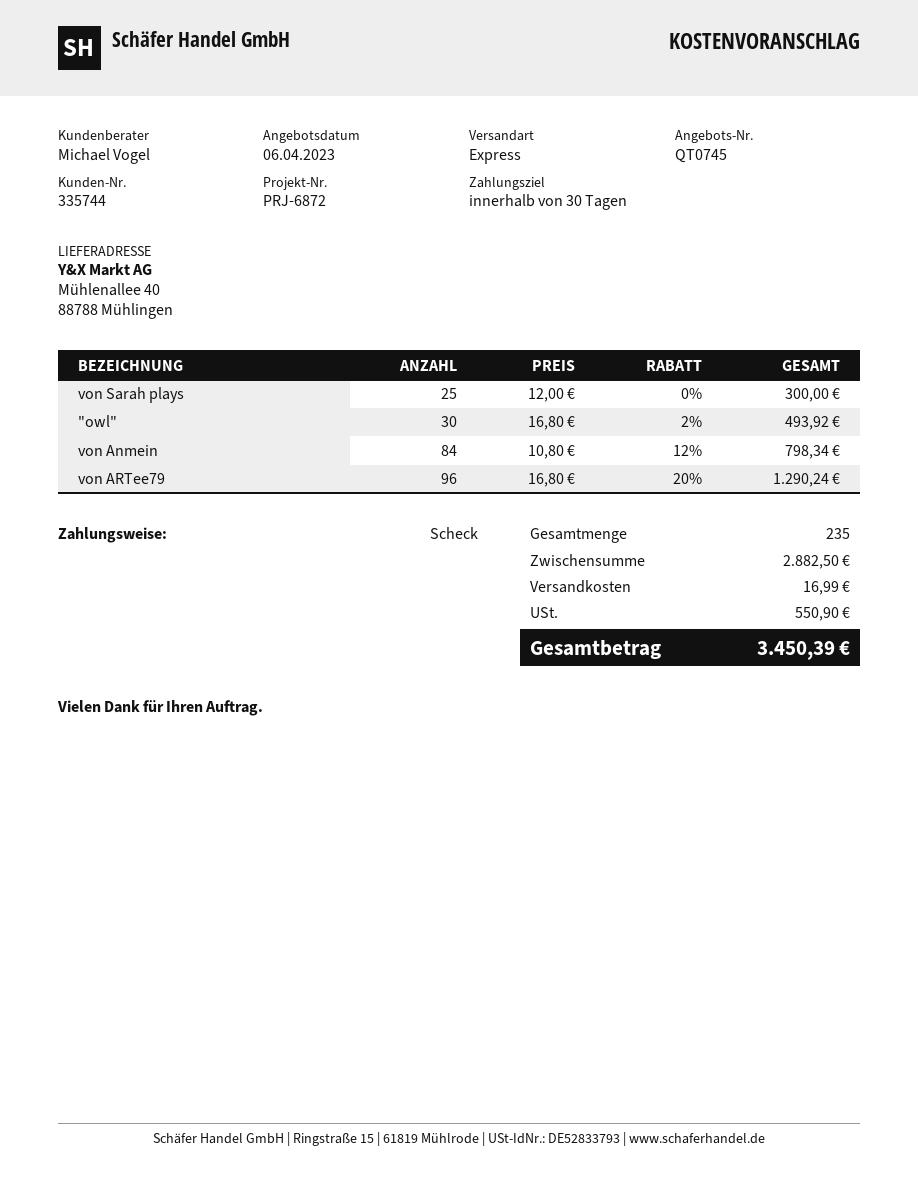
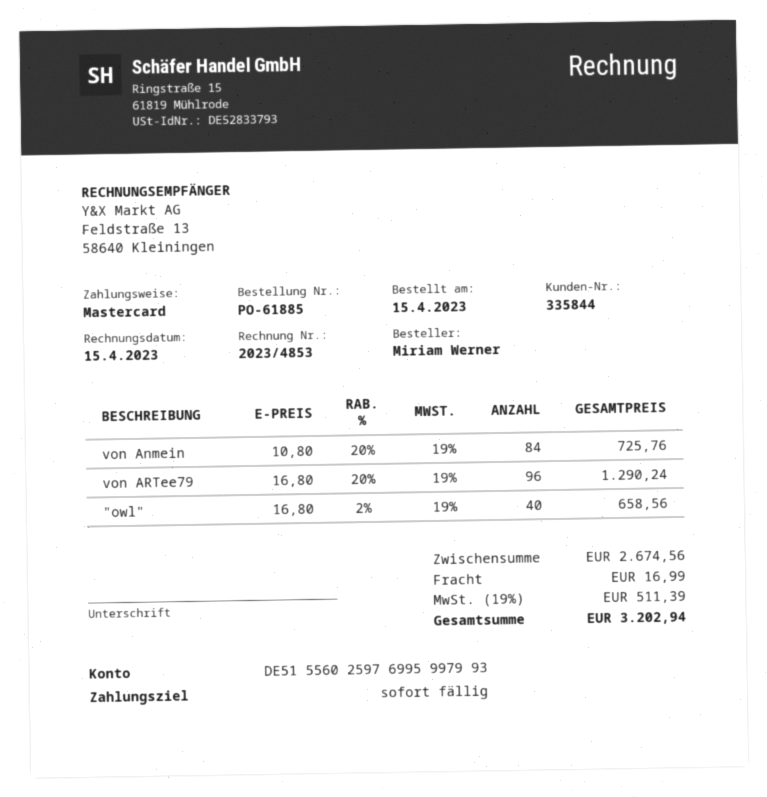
payment terms: 30 days -> on receipt
customer number: 335744 -> 335844
payment method: cheque -> Mastercard
von Sarah plays: 25 x 12.00 = 300.00 -> none
"owl": 30 x 16.80 - 2% = 493.92 -> 40 x 16.80 - 2% = 658.56
von Anmein: 84 x 10.80 - 12% = 798.34 -> 84 x 10.80 - 20% = 725.76
subtotal: 2882.50 -> 2674.56
tax: 550.90 -> 511.39
total: 3450.39 -> 3202.94

